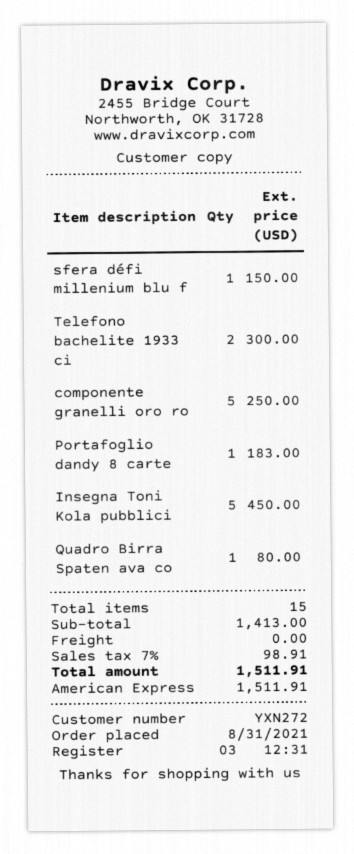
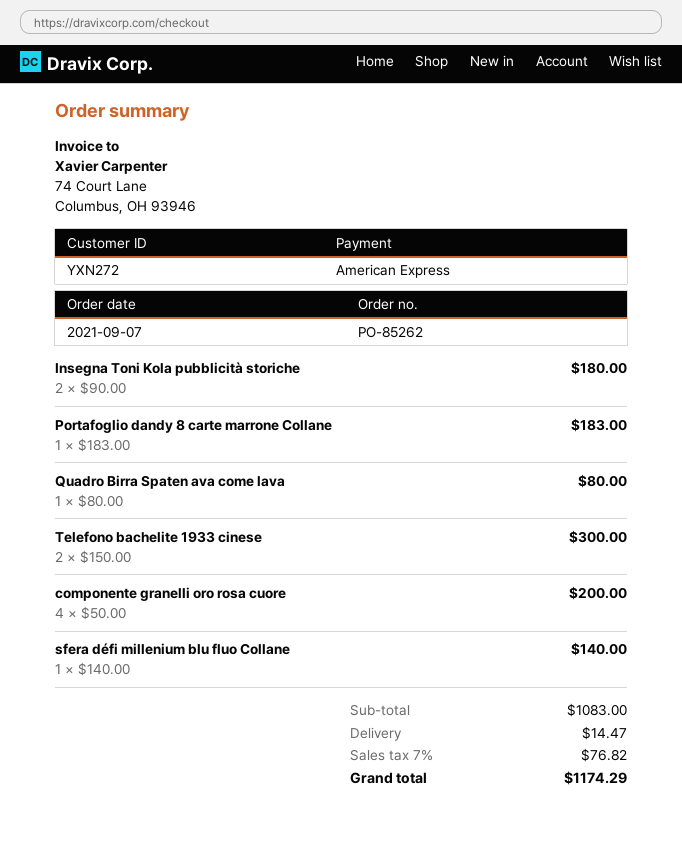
order date: 2021-08-31 -> 2021-09-07
sfera défi millenium blu f: 1 for 150.00 -> 1 for 140.00
componente granelli oro ro: 5 for 250.00 -> 4 for 200.00
Insegna Toni Kola pubblici: 5 for 450.00 -> 2 for 180.00
subtotal: 1413.00 -> 1083.00
shipping: 0.00 -> 14.47
tax: 7% = 98.91 -> 7% = 76.82
total: 1511.91 -> 1174.29

